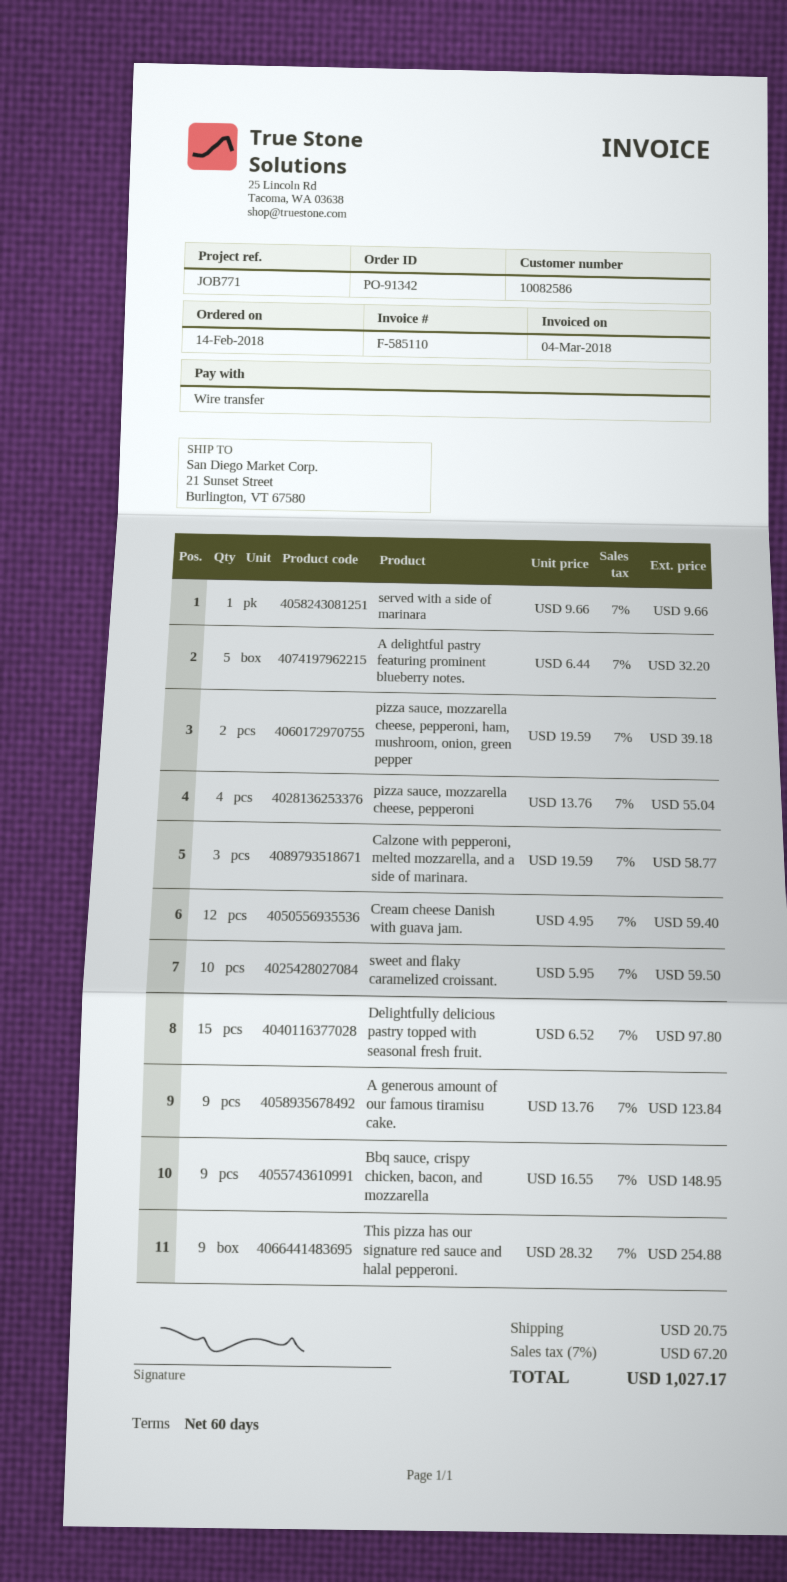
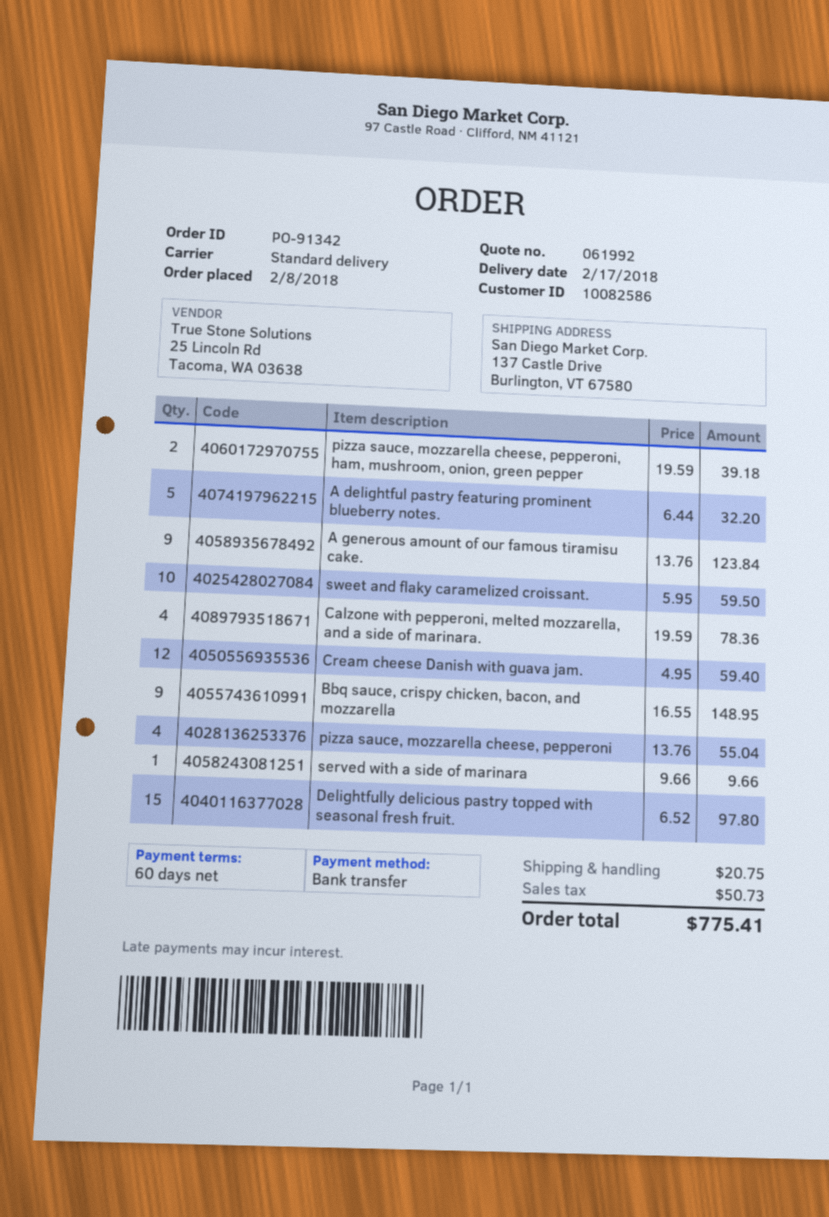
order date: 2018-02-14 -> 2018-02-08
ship to: 21 Sunset Street, Burlington, VT 67580 -> 137 Castle Drive, Burlington, VT 67580
Calzone with pepperoni, melted mozzarella, and a side of marinara.: 3 x 19.59 = 58.77 -> 4 x 19.59 = 78.36
This pizza has our signature red sauce and halal pepperoni.: 9 x 28.32 = 254.88 -> none
tax: 67.20 -> 50.73
total: 1027.17 -> 775.41

